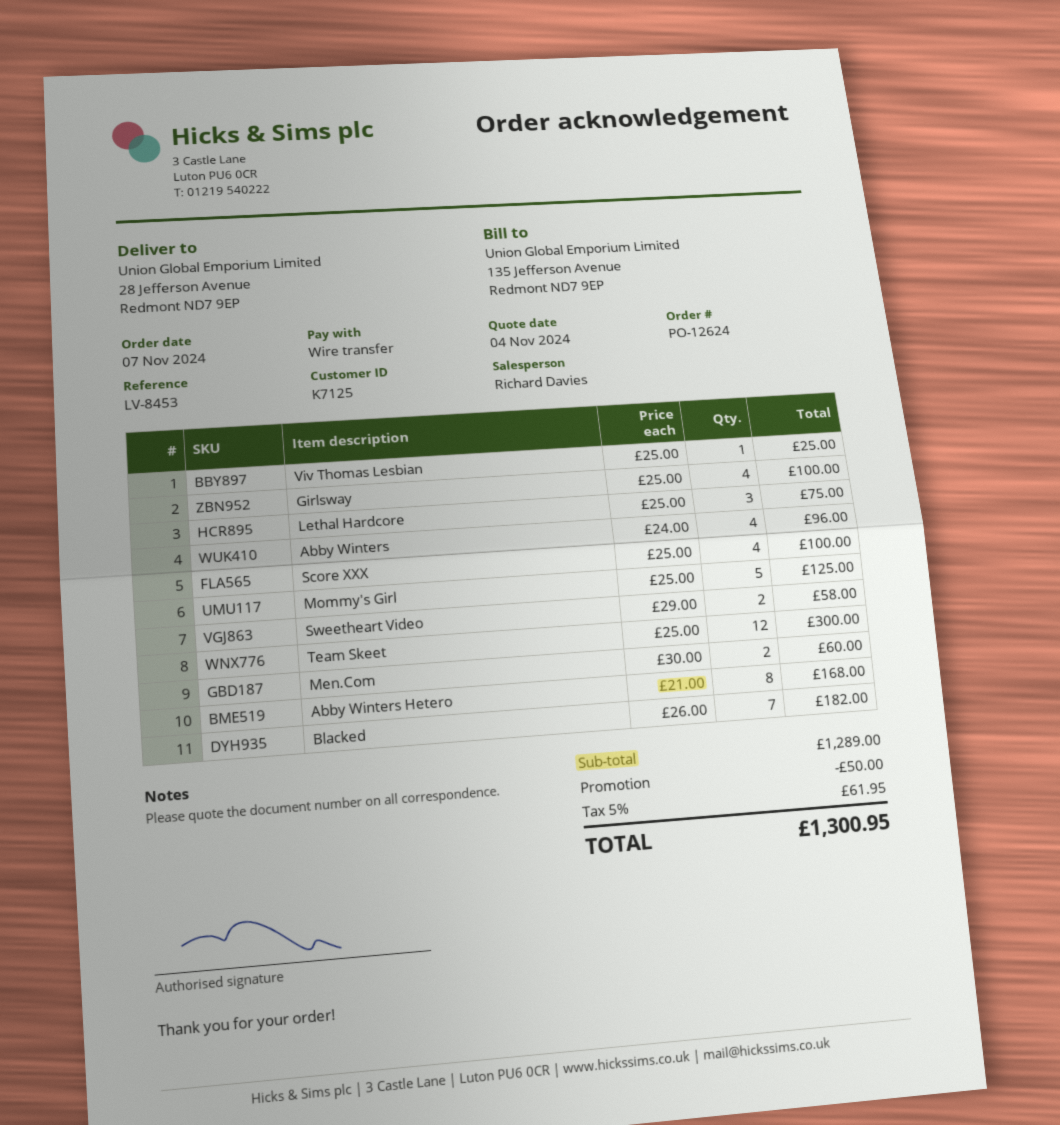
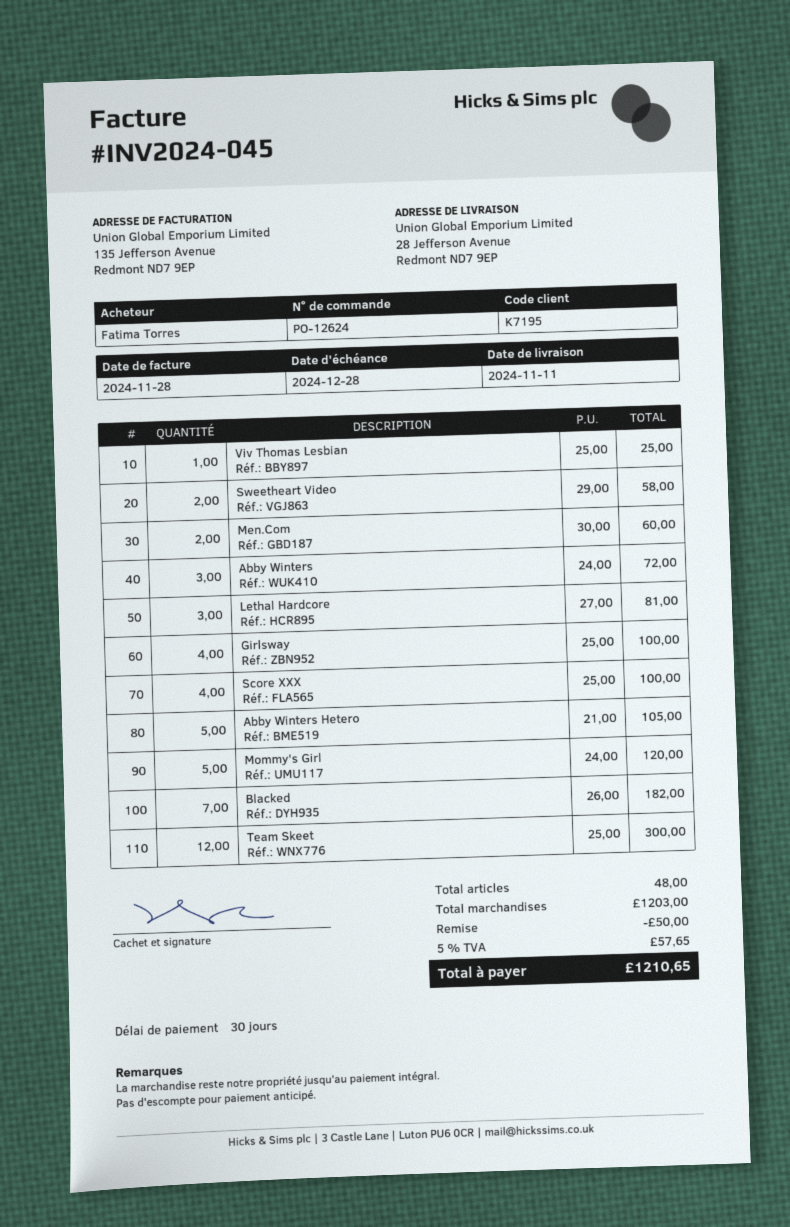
customer number: K7125 -> K7195
Lethal Hardcore: 3 x 25.00 = 75.00 -> 3 x 27.00 = 81.00
Abby Winters: 4 x 24.00 = 96.00 -> 3 x 24.00 = 72.00
Mommy's Girl: 5 x 25.00 = 125.00 -> 5 x 24.00 = 120.00
Abby Winters Hetero: 8 x 21.00 = 168.00 -> 5 x 21.00 = 105.00
subtotal: 1289.00 -> 1203.00
tax: 5% = 61.95 -> 5% = 57.65
total: 1300.95 -> 1210.65

